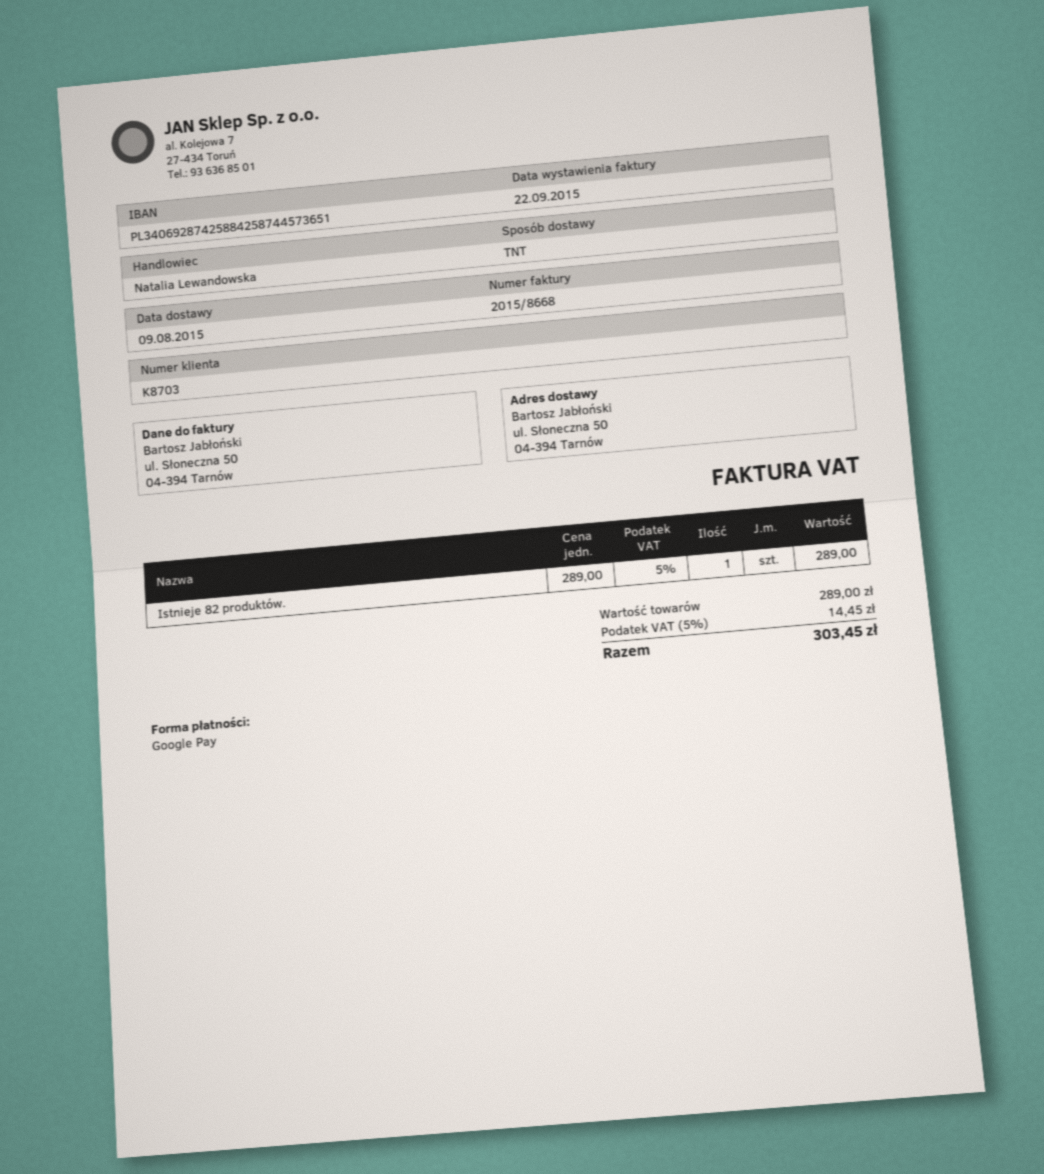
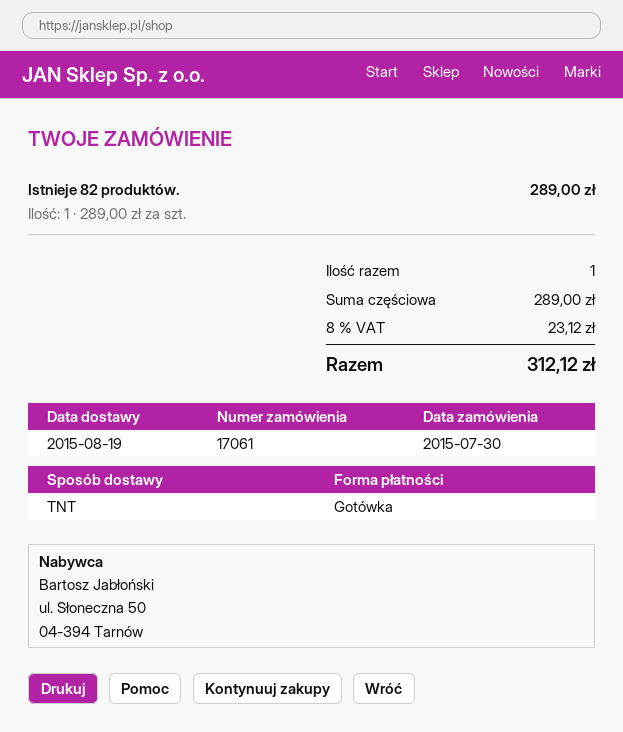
delivery date: 2015-08-09 -> 2015-08-19
payment method: Google Pay -> cash
tax: 5% = 14.45 -> 8% = 23.12
total: 303.45 -> 312.12

